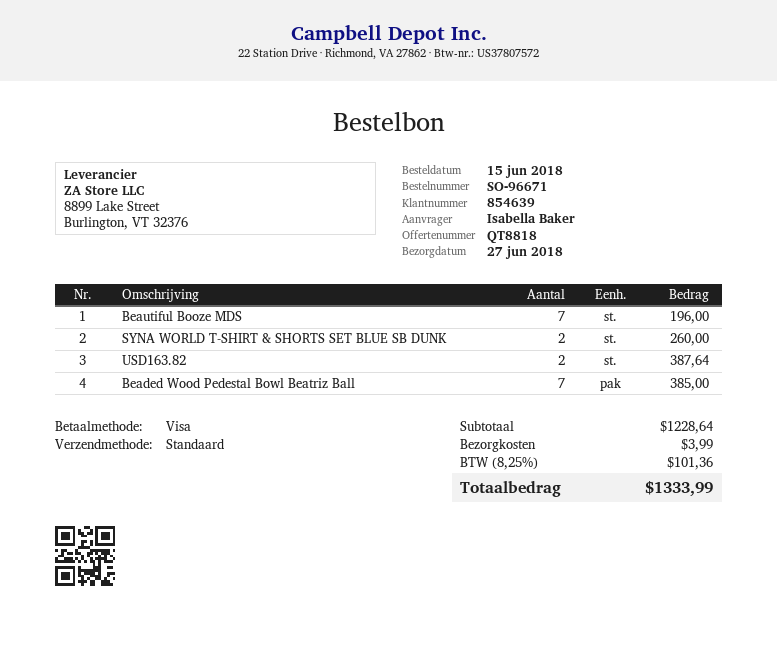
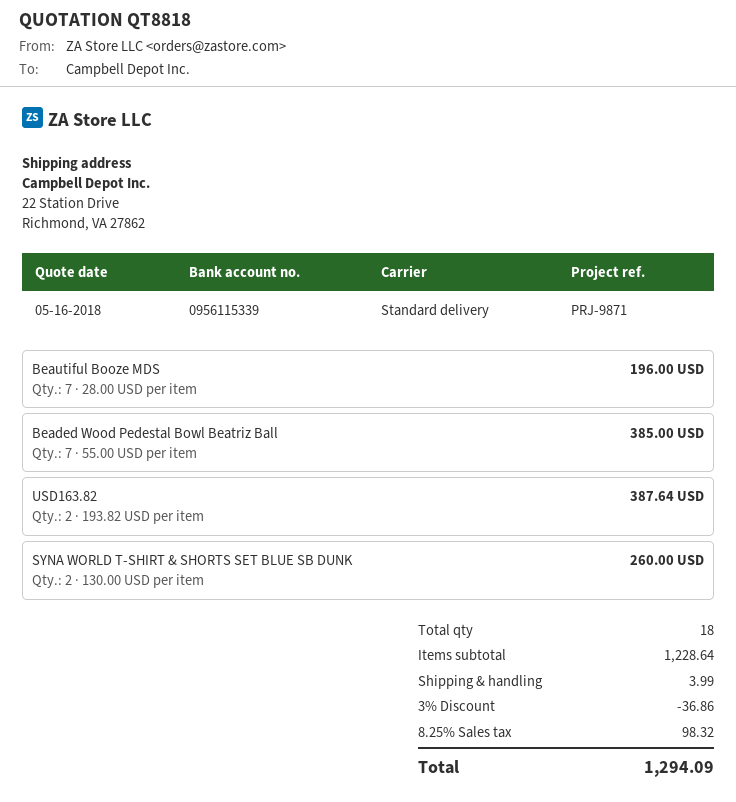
discount: none -> 3% = 36.86
tax: 8.25% = 101.36 -> 8.25% = 98.32
total: 1333.99 -> 1294.09

